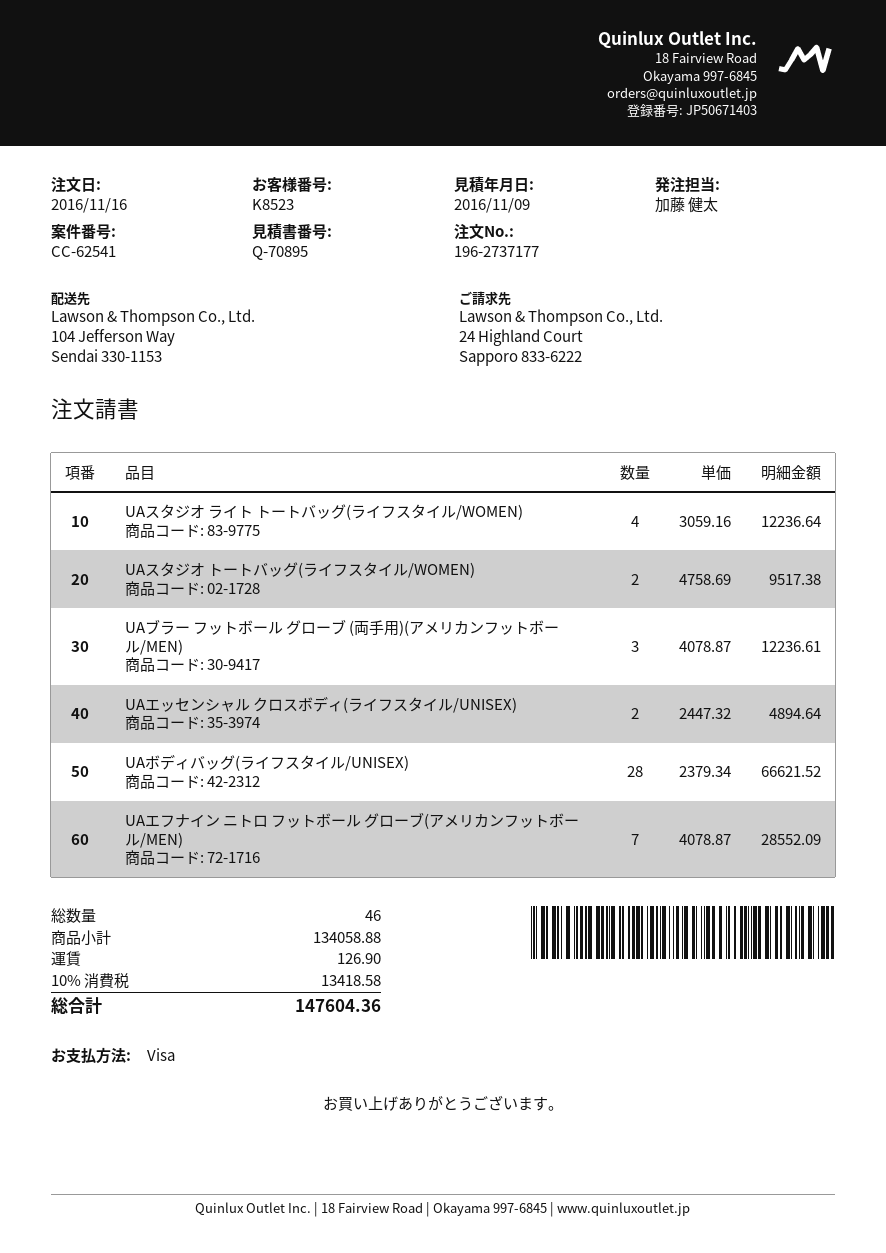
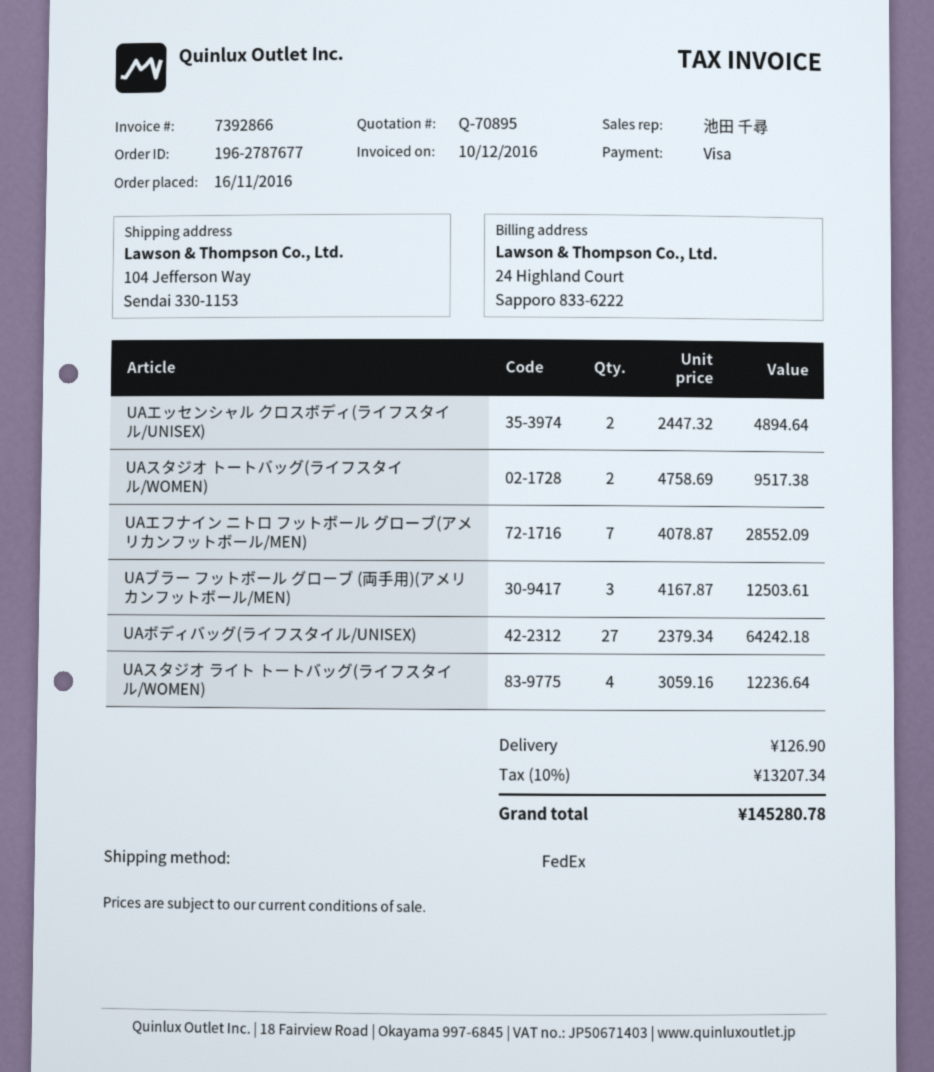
order number: 196-2737177 -> 196-2787677
UAブラー フットボール グローブ (両手用)(アメリカンフットボール/MEN): 3 x 4078.87 = 12236.61 -> 3 x 4167.87 = 12503.61
UAボディバッグ(ライフスタイル/UNISEX): 28 x 2379.34 = 66621.52 -> 27 x 2379.34 = 64242.18
tax: 10% = 13418.58 -> 10% = 13207.34
total: 147604.36 -> 145280.78

